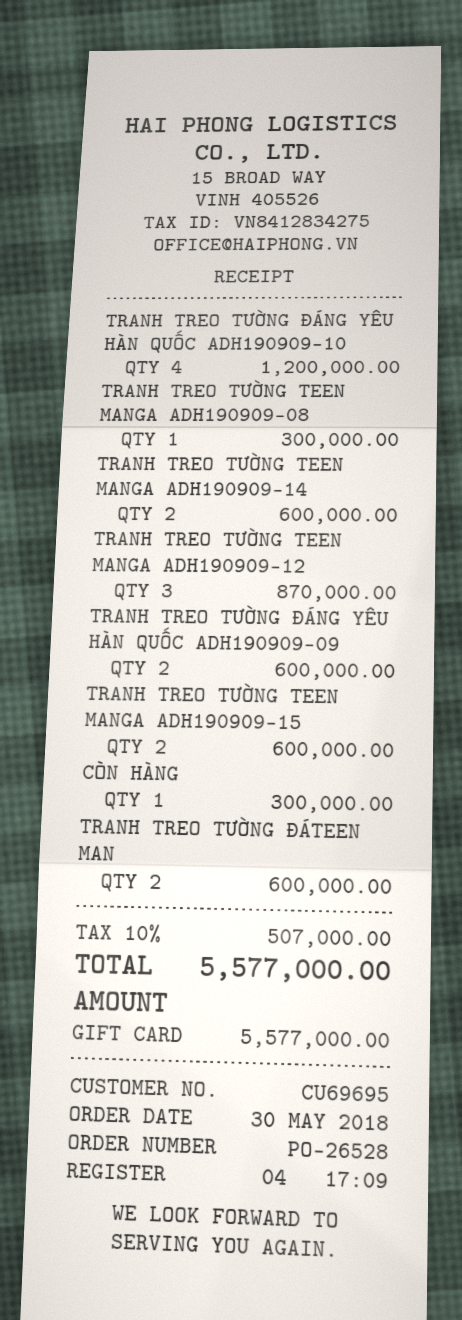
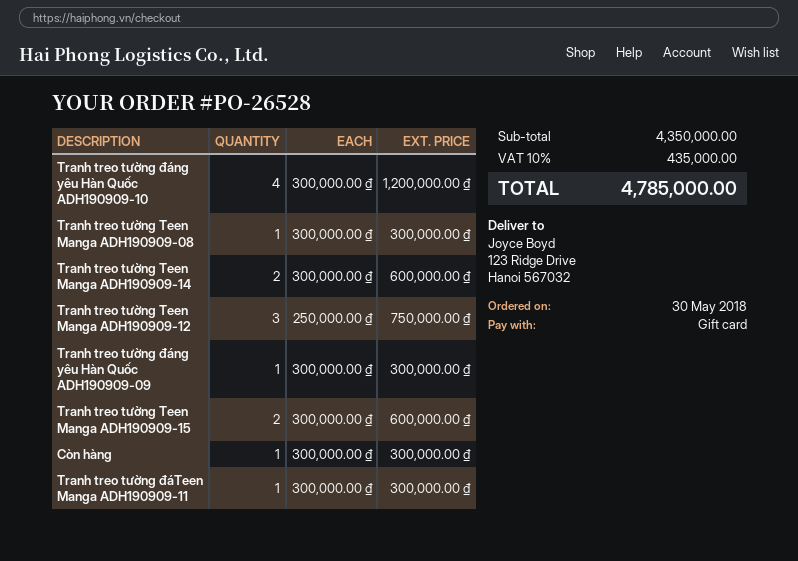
TRANH TREO TƯỜNG TEEN MANGA ADH190909-12: 3 for 870000.00 -> 3 for 750000.00
TRANH TREO TƯỜNG ĐÁNG YÊU HÀN QUỐC ADH190909-09: 2 for 600000.00 -> 1 for 300000.00
TRANH TREO TƯỜNG ĐÁTEEN MAN: 2 for 600000.00 -> 1 for 300000.00
tax: 10% = 507000.00 -> 10% = 435000.00
total: 5577000.00 -> 4785000.00

